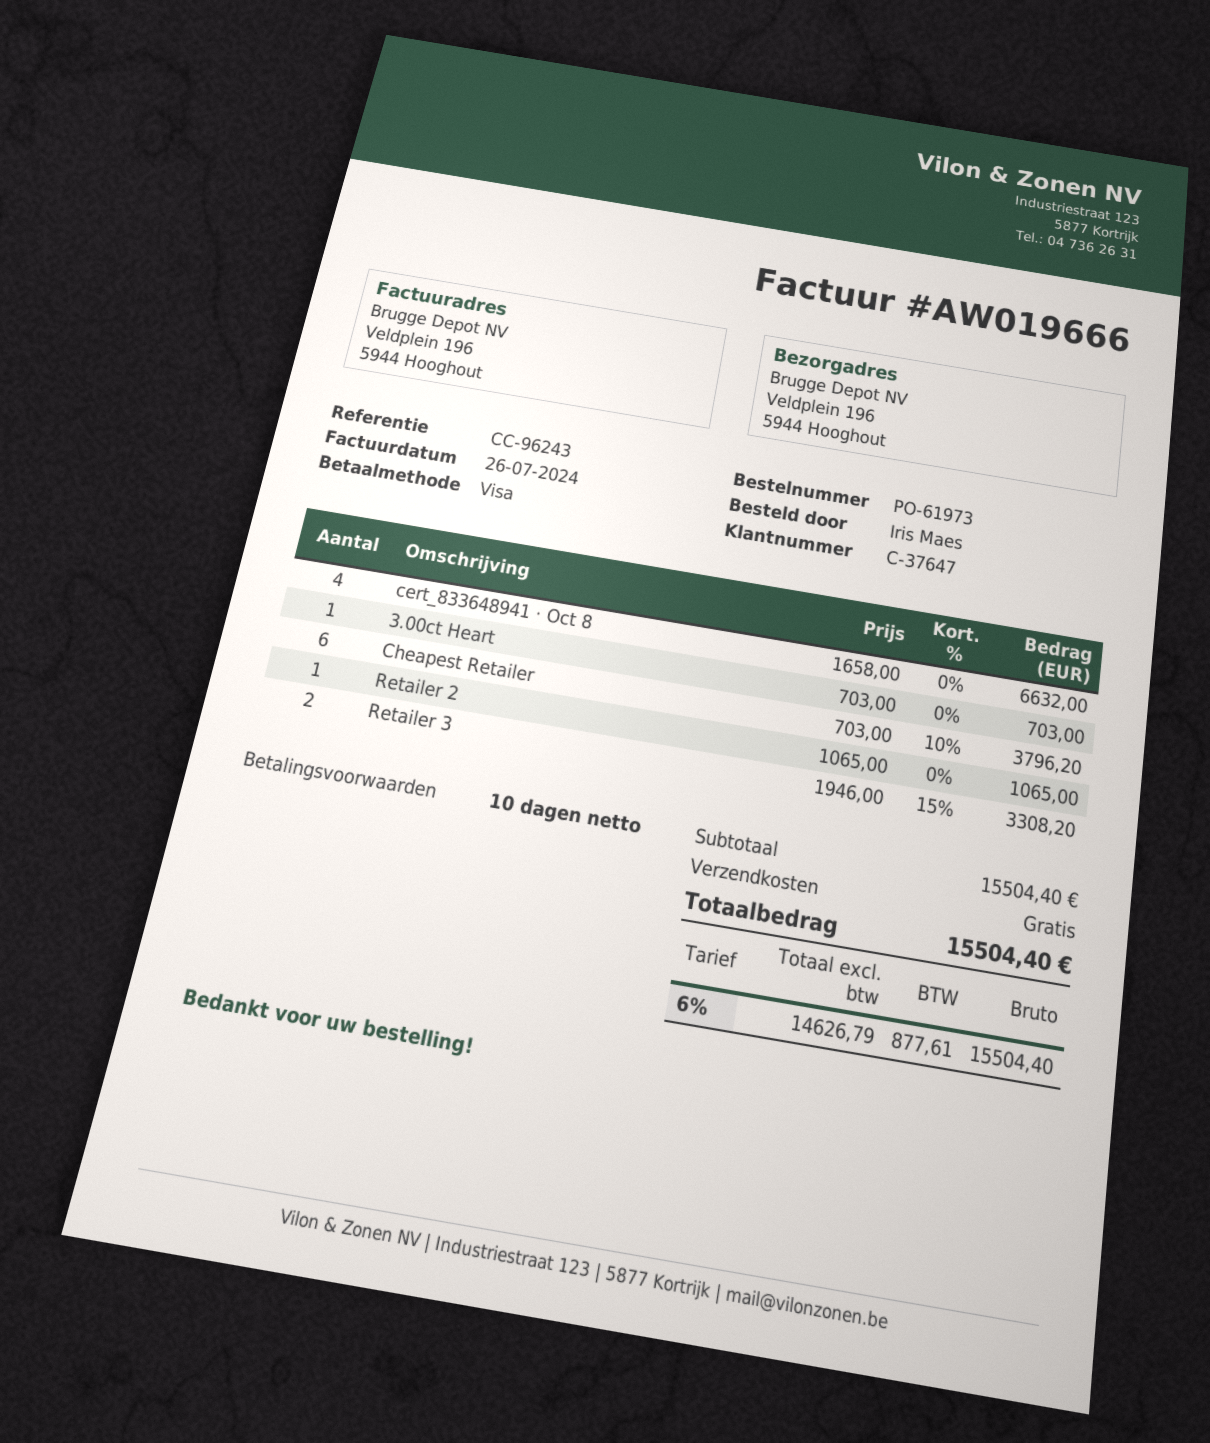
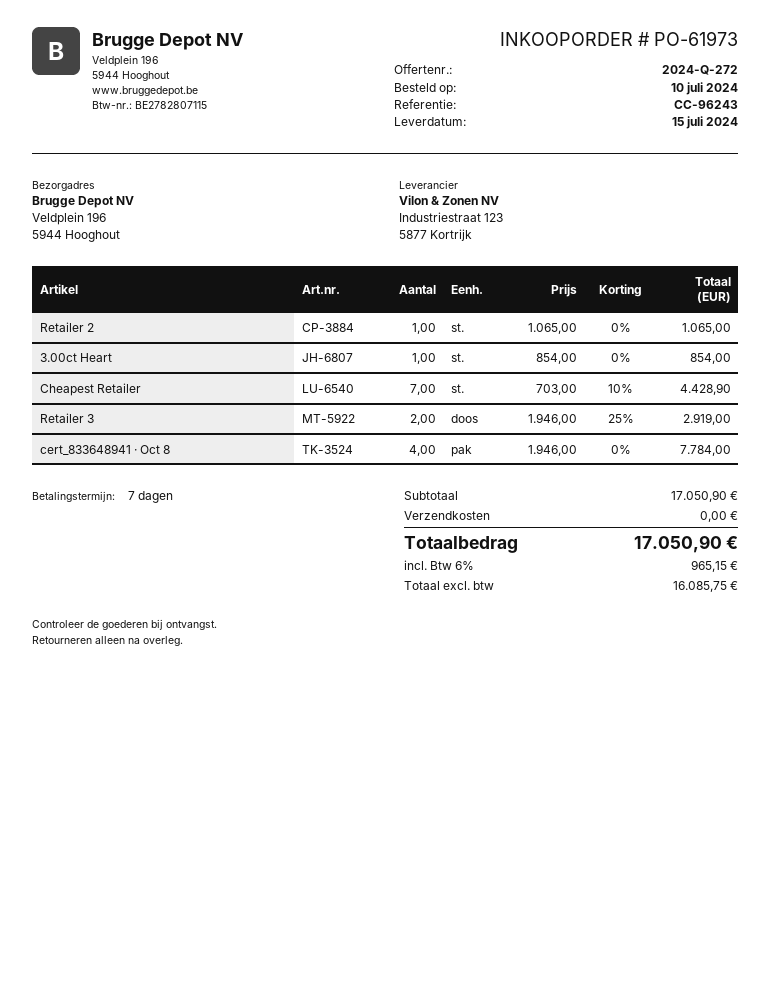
payment terms: 10 days -> 7 days
cert_833648941 · Oct 8: 4 x 1658.00 = 6632.00 -> 4 x 1946.00 = 7784.00
3.00ct Heart: 1 x 703.00 = 703.00 -> 1 x 854.00 = 854.00
Cheapest Retailer: 6 x 703.00 - 10% = 3796.20 -> 7 x 703.00 - 10% = 4428.90
Retailer 3: 2 x 1946.00 - 15% = 3308.20 -> 2 x 1946.00 - 25% = 2919.00
subtotal: 15504.40 -> 17050.90
net: 14626.79 -> 16085.75
tax: 6% = 877.61 -> 6% = 965.15
total: 15504.40 -> 17050.90

